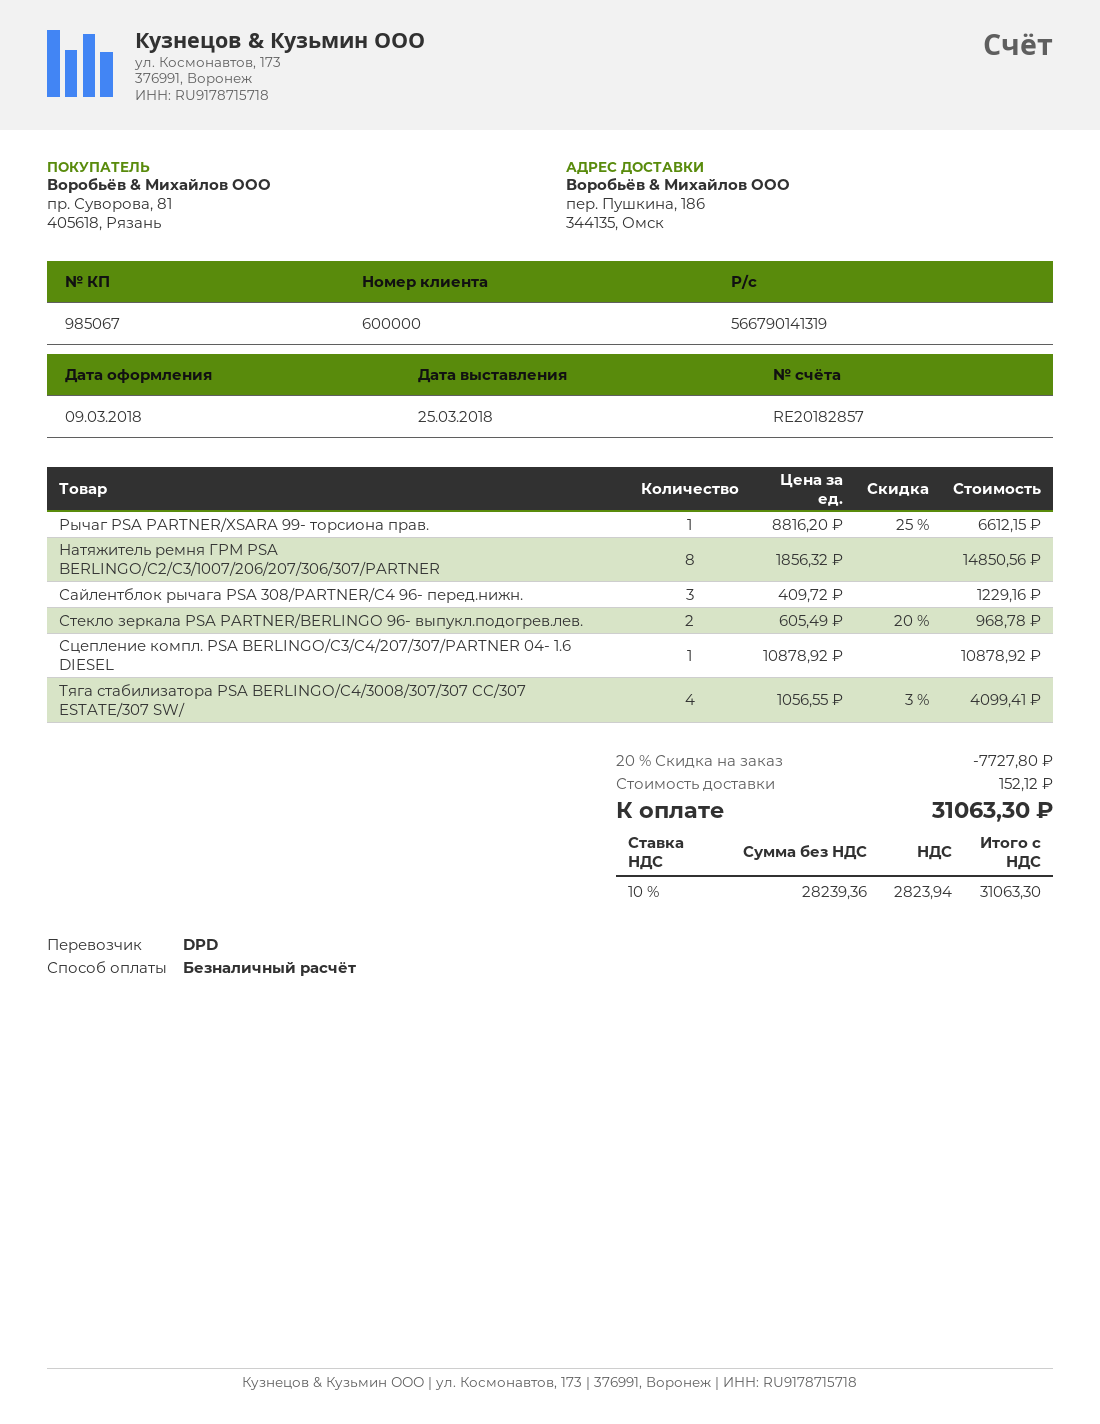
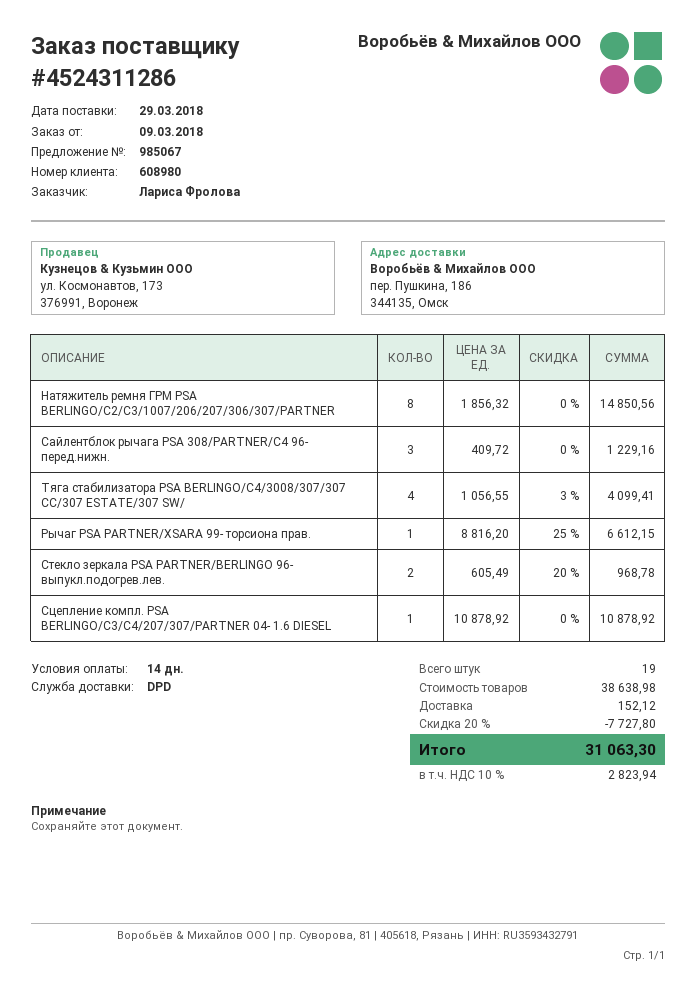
customer number: 600000 -> 608980

